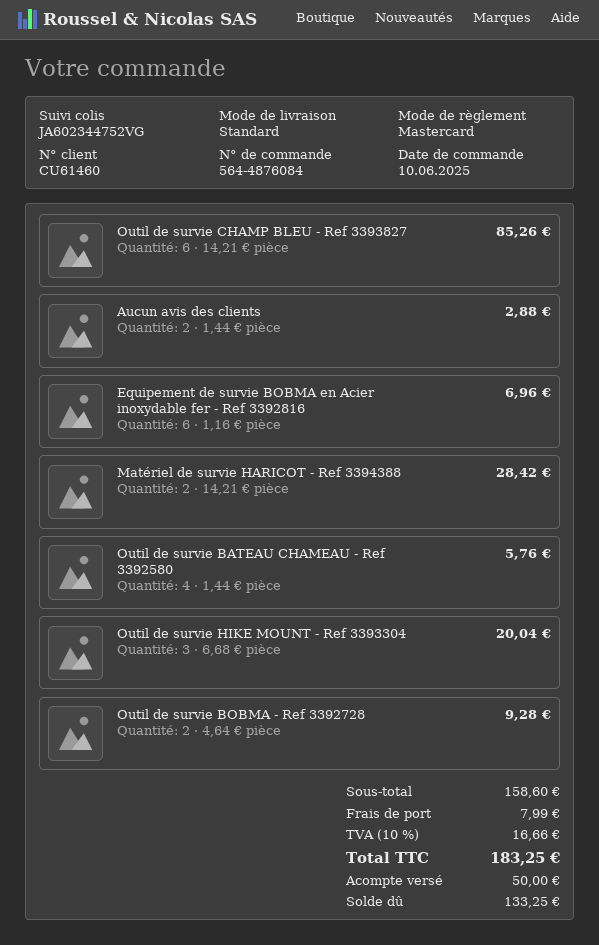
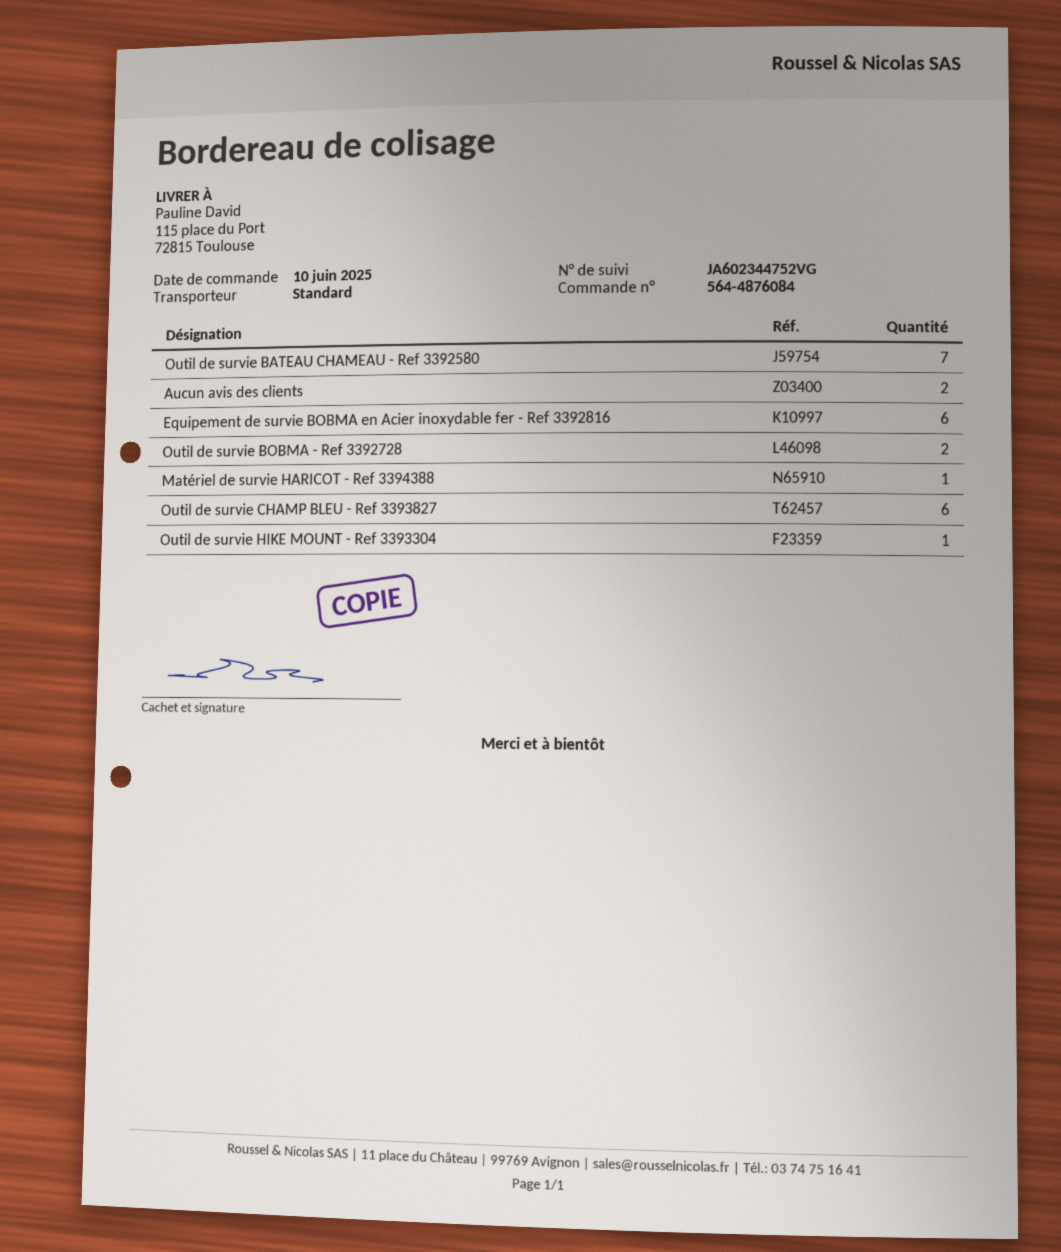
Matériel de survie HARICOT - Ref 3394388: 2 -> 1
Outil de survie BATEAU CHAMEAU - Ref 3392580: 4 -> 7
Outil de survie HIKE MOUNT - Ref 3393304: 3 -> 1

